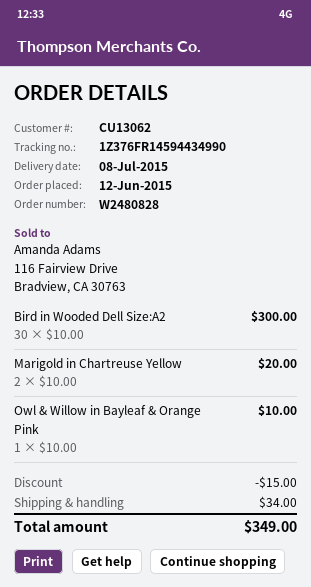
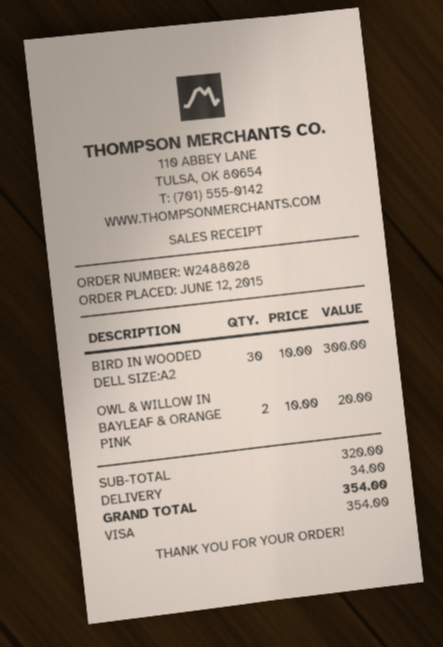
order number: W2480828 -> W2488028
Marigold in Chartreuse Yellow: 2 x 10.00 = 20.00 -> none
Owl & Willow in Bayleaf & Orange Pink: 1 x 10.00 = 10.00 -> 2 x 10.00 = 20.00
discount: 15.00 -> none
total: 349.00 -> 354.00

